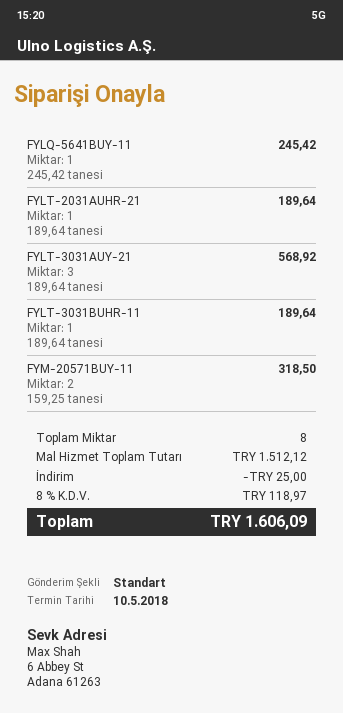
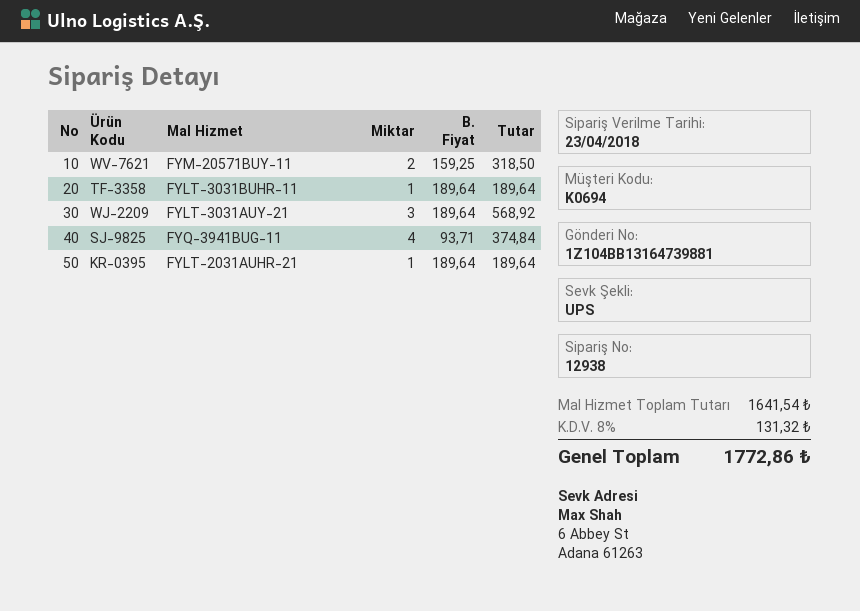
shipping method: standard -> UPS
FYLQ-5641BUY-11: 1 x 245.42 = 245.42 -> none
FYQ-3941BUG-11: none -> 4 x 93.71 = 374.84
subtotal: 1512.12 -> 1641.54
discount: 25.00 -> none
tax: 8% = 118.97 -> 8% = 131.32
total: 1606.09 -> 1772.86

